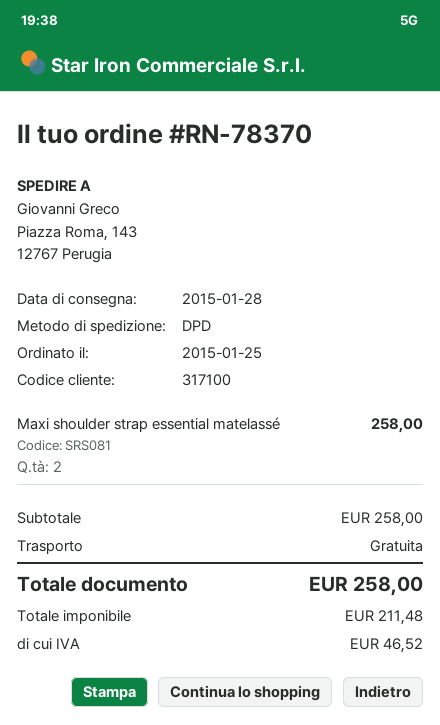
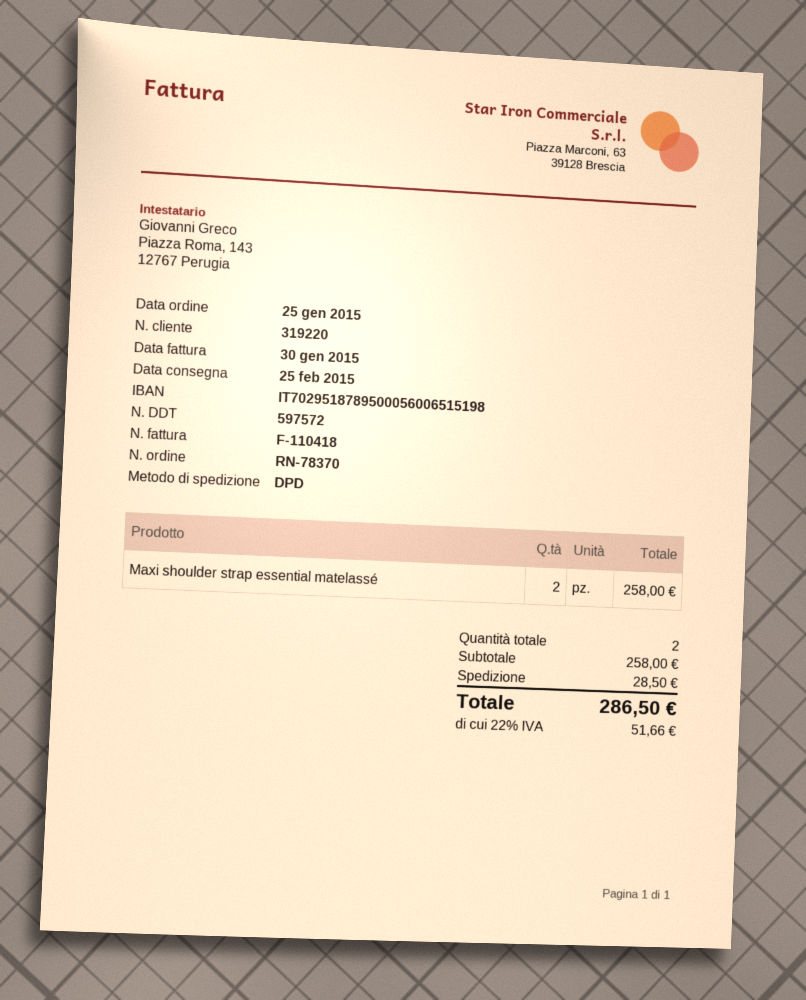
delivery date: 2015-01-28 -> 2015-02-25
customer number: 317100 -> 319220
shipping: 0.00 -> 28.50
tax: 46.52 -> 51.66
total: 258.00 -> 286.50

